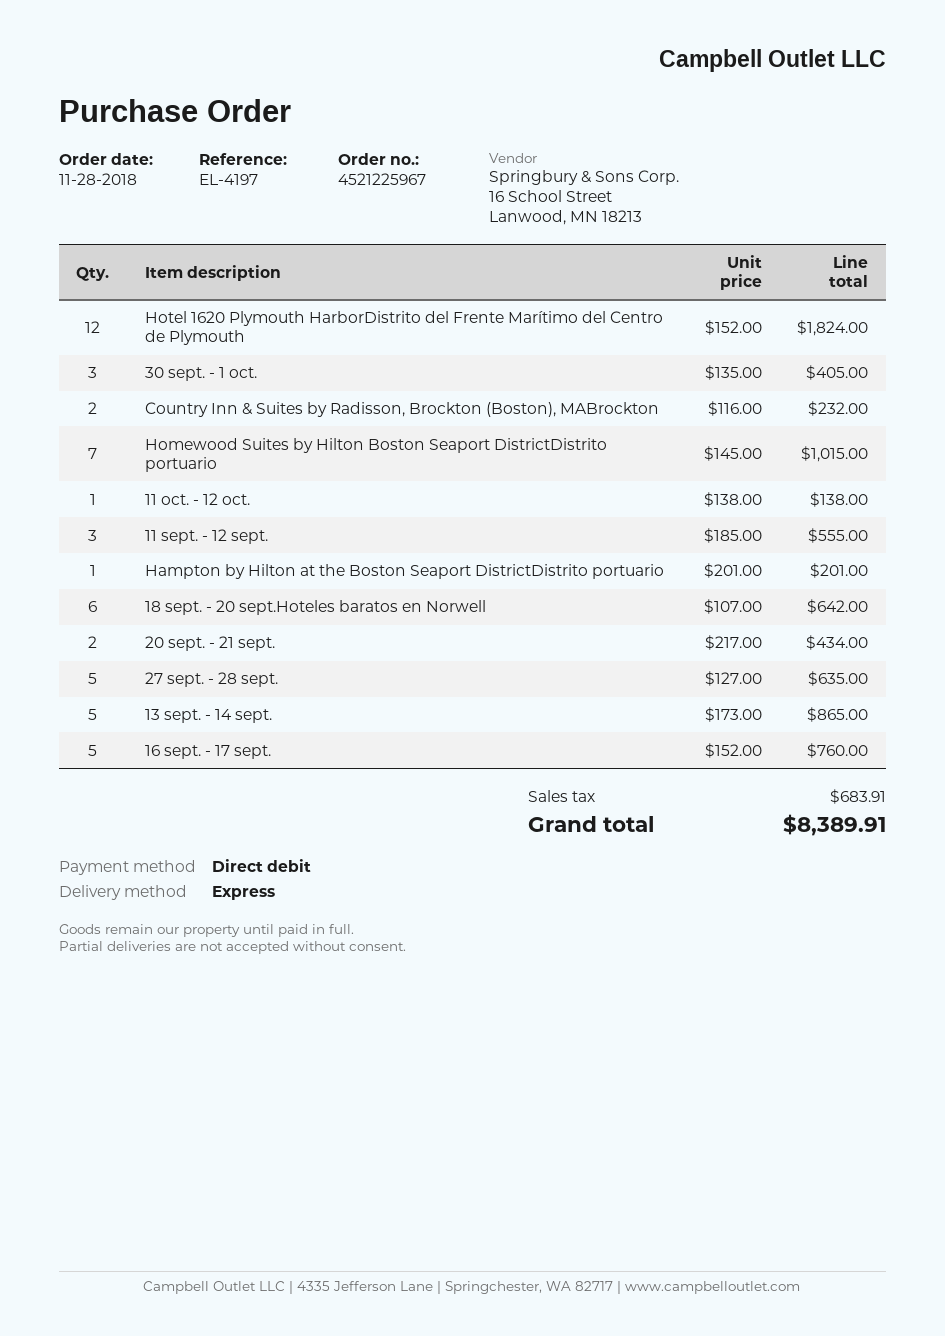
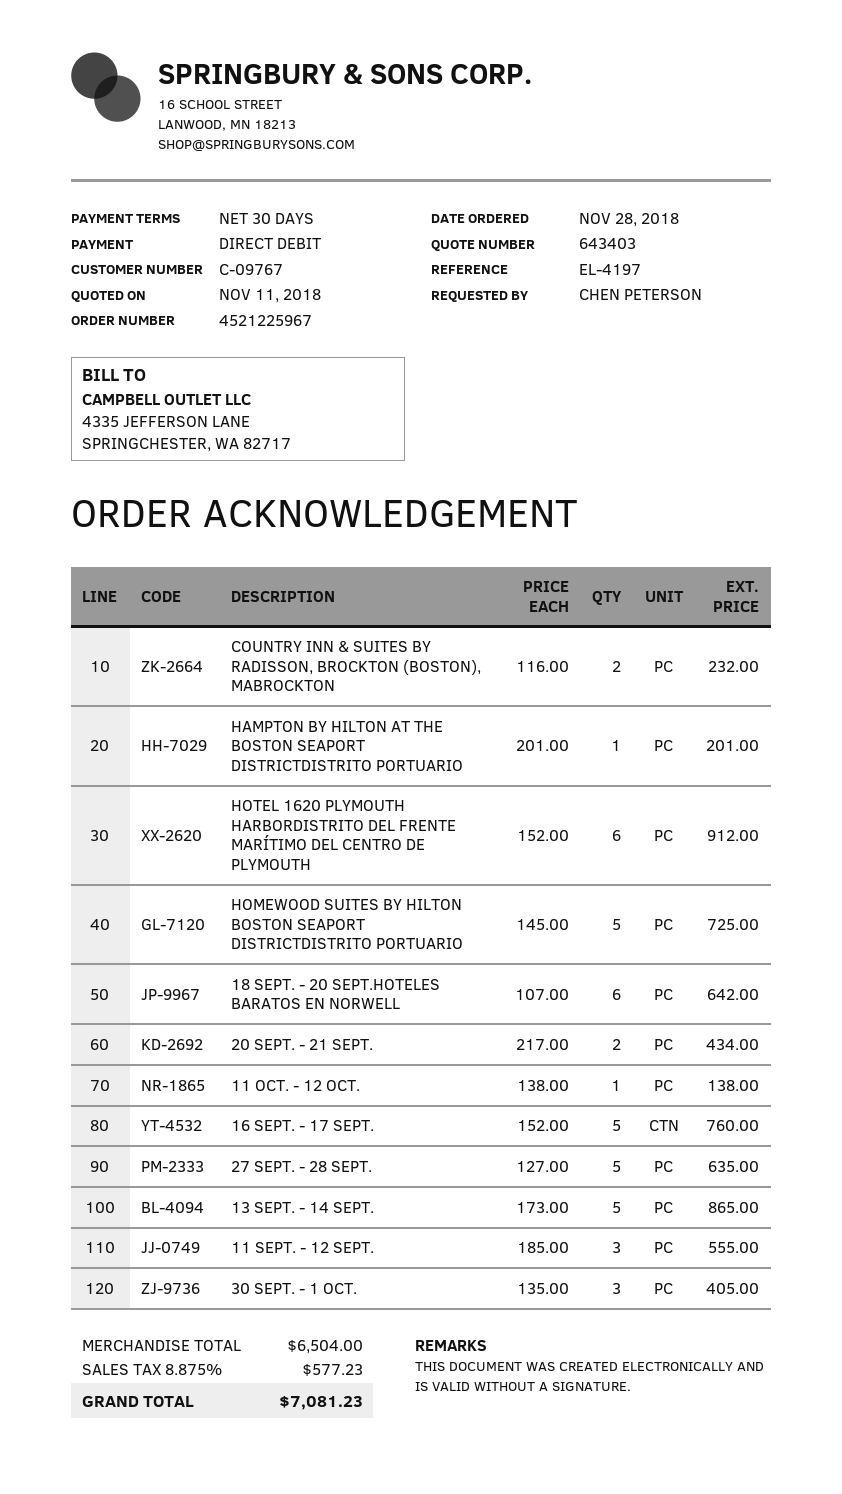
Hotel 1620 Plymouth HarborDistrito del Frente Marítimo del Centro de Plymouth: 12 x 152.00 = 1824.00 -> 6 x 152.00 = 912.00
Homewood Suites by Hilton Boston Seaport DistrictDistrito portuario: 7 x 145.00 = 1015.00 -> 5 x 145.00 = 725.00
tax: 683.91 -> 577.23
total: 8389.91 -> 7081.23

